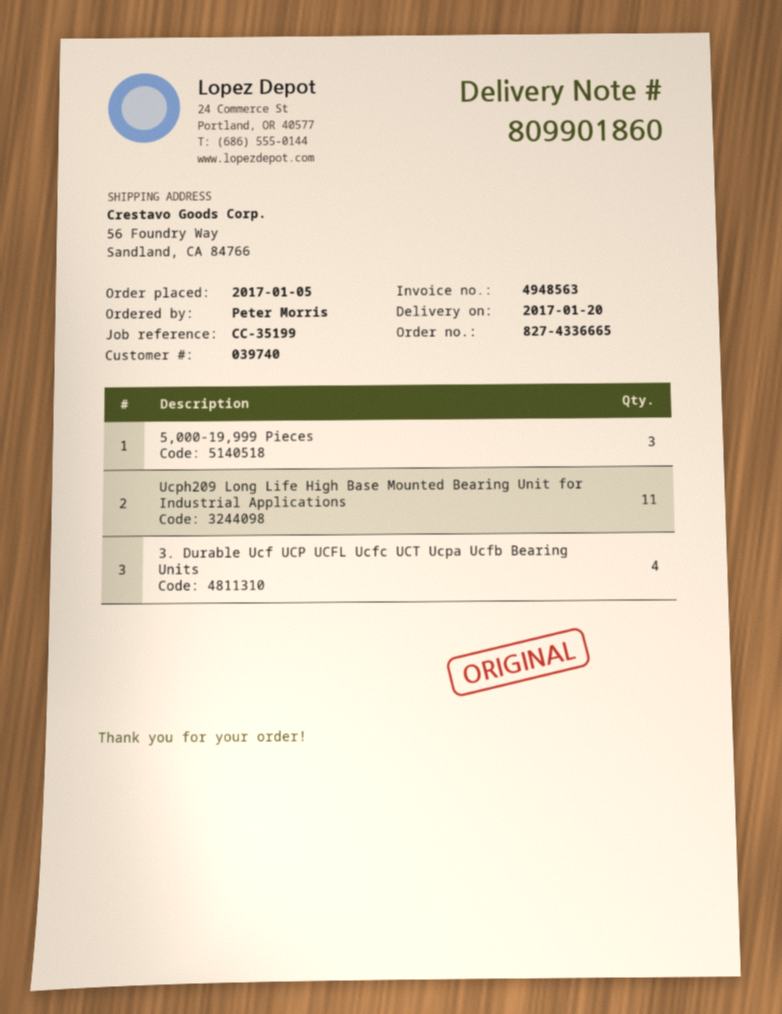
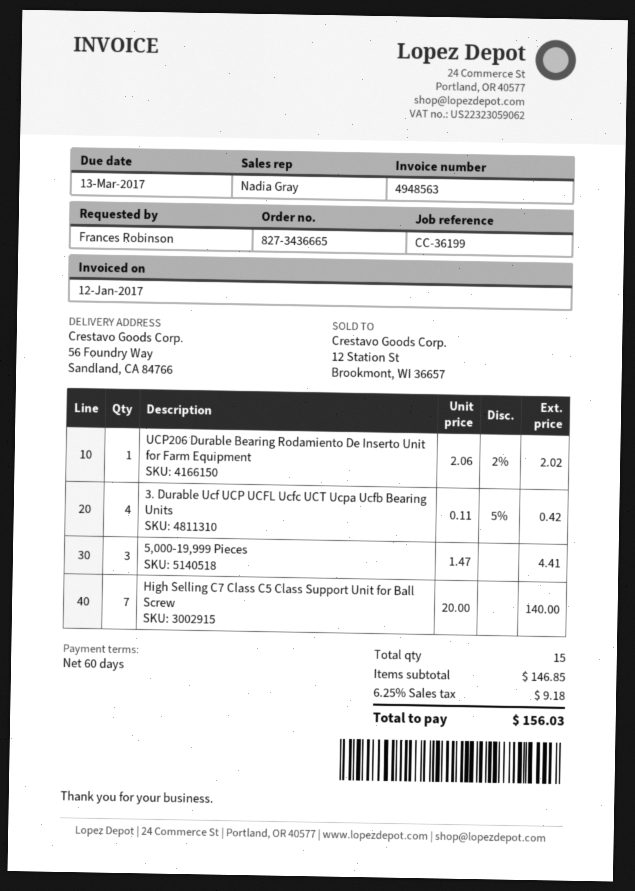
order number: 827-4336665 -> 827-3436665
reference: CC-35199 -> CC-36199
ordered by: Peter Morris -> Frances Robinson
Ucph209 Long Life High Base Mounted Bearing Unit for Industrial Applications: 11 -> none
UCP206 Durable Bearing Rodamiento De Inserto Unit for Farm Equipment: none -> 1
High Selling C7 Class C5 Class Support Unit for Ball Screw: none -> 7

